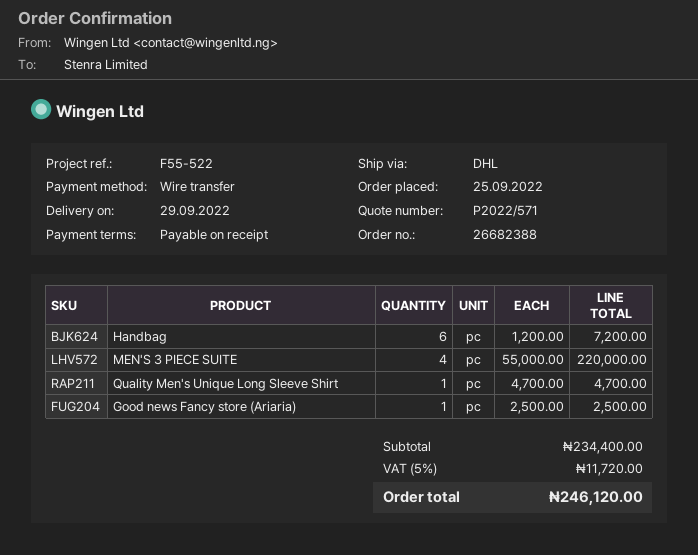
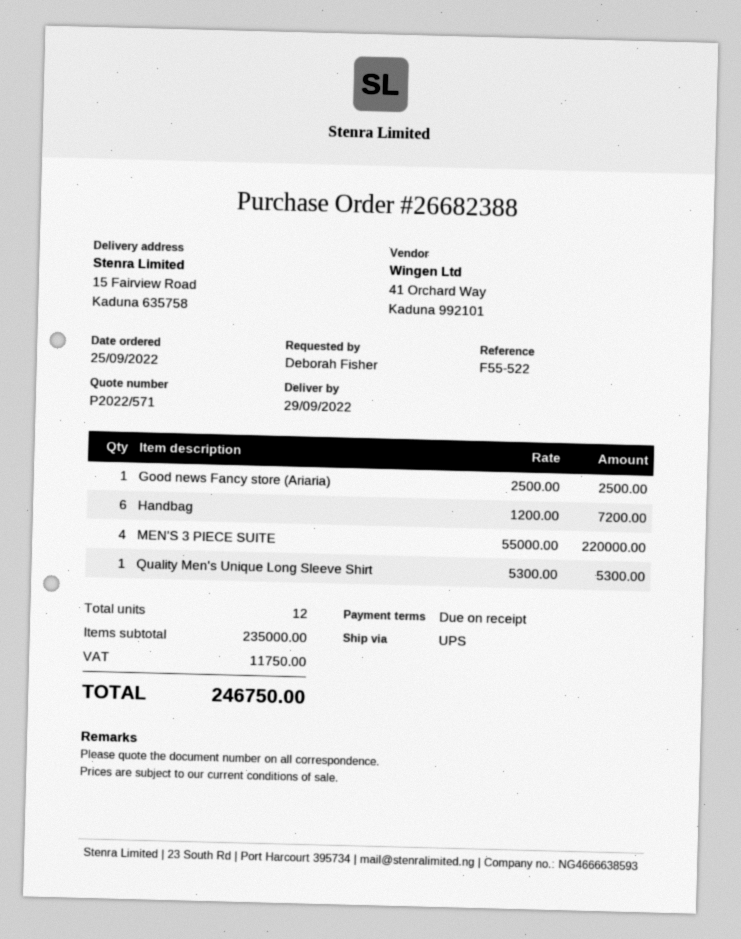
shipping method: DHL -> UPS
Quality Men's Unique Long Sleeve Shirt: 1 x 4700.00 = 4700.00 -> 1 x 5300.00 = 5300.00
subtotal: 234400.00 -> 235000.00
tax: 11720.00 -> 11750.00
total: 246120.00 -> 246750.00

